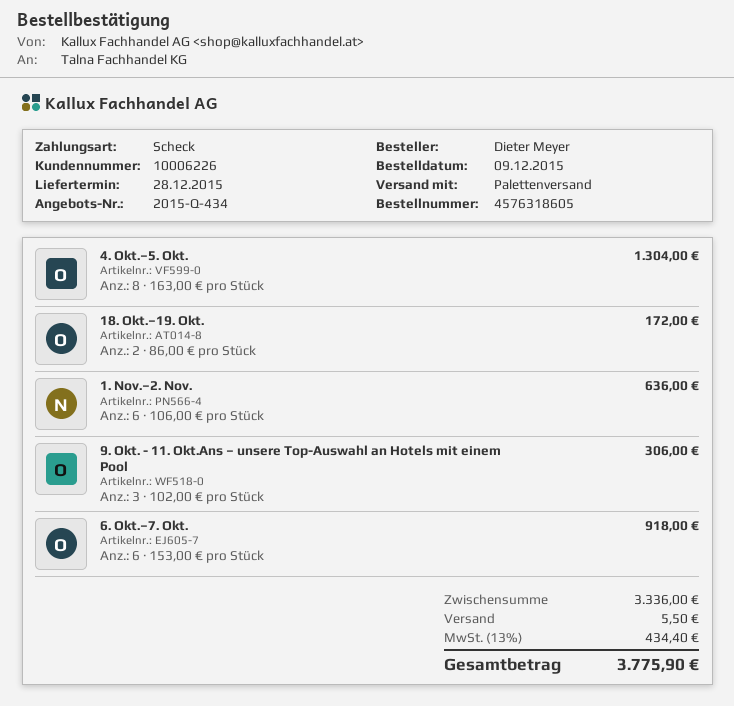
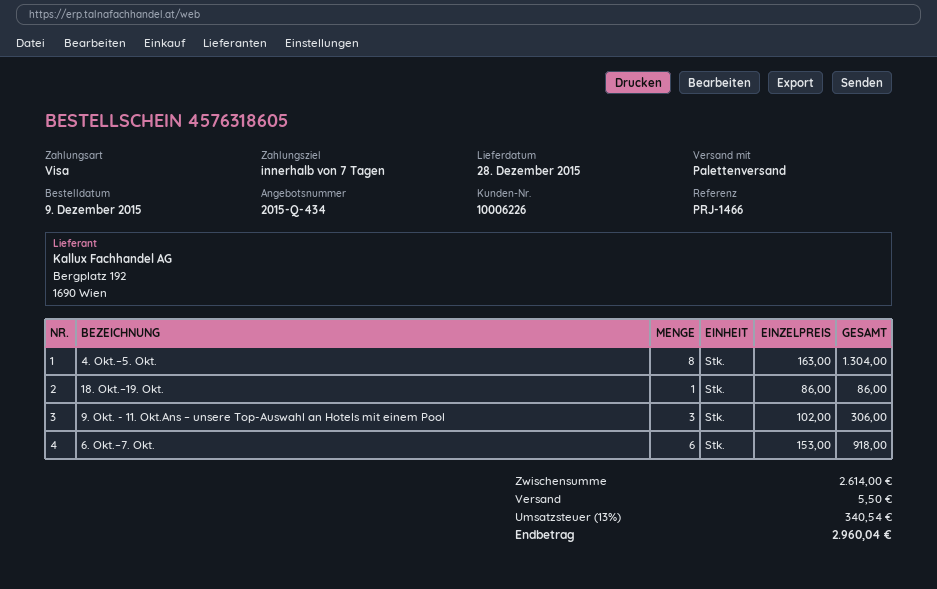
payment method: cheque -> Visa
18. Okt.–19. Okt.: 2 x 86.00 = 172.00 -> 1 x 86.00 = 86.00
1. Nov.–2. Nov.: 6 x 106.00 = 636.00 -> none
subtotal: 3336.00 -> 2614.00
tax: 13% = 434.40 -> 13% = 340.54
total: 3775.90 -> 2960.04

